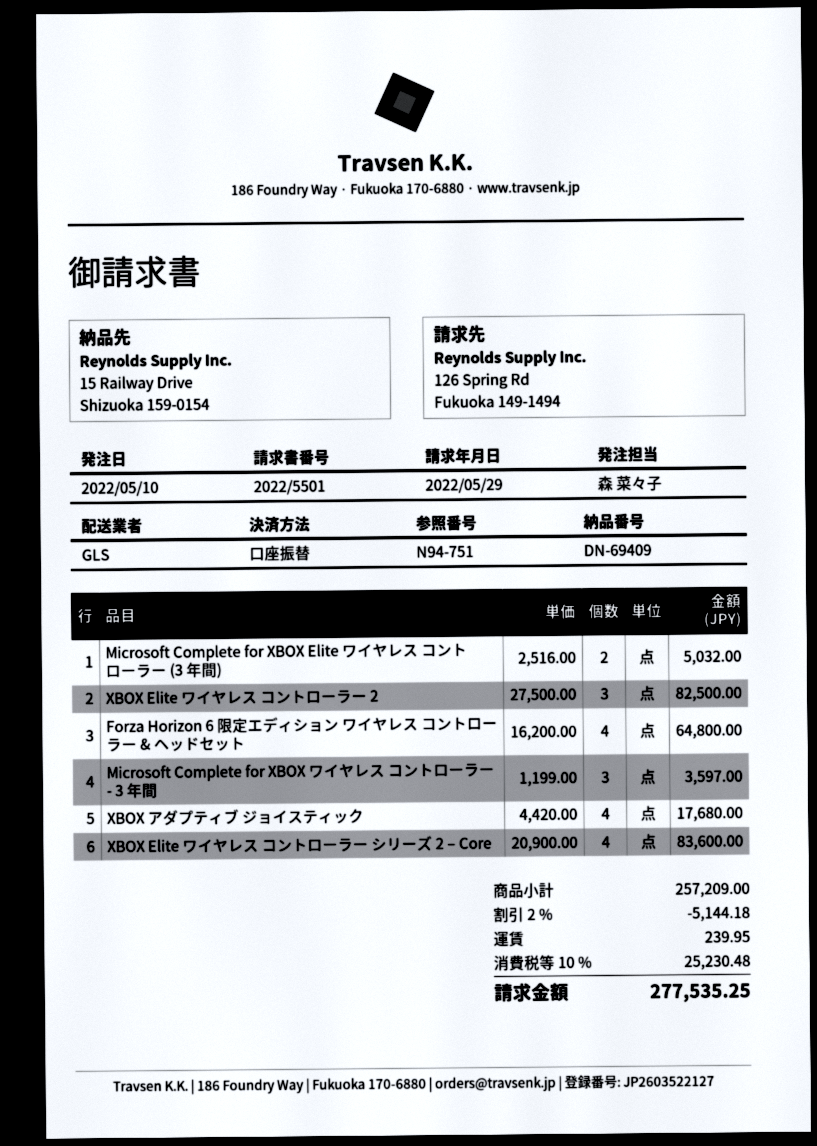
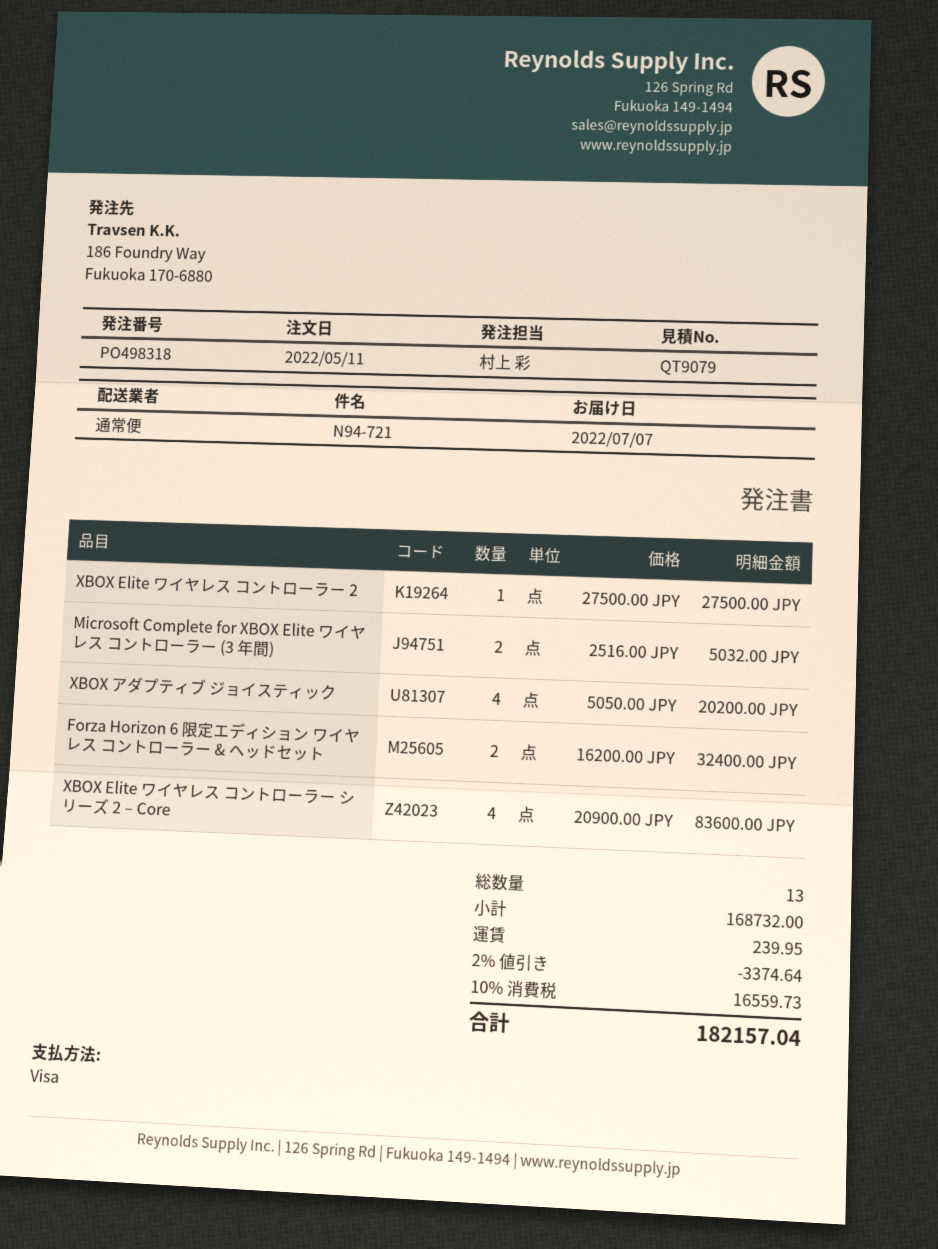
order date: 2022-05-10 -> 2022-05-11
reference: N94-751 -> N94-721
ordered by: 森 菜々子 -> 村上 彩
payment method: direct debit -> Visa
shipping method: GLS -> standard
XBOX Elite ワイヤレス コントローラー 2: 3 x 27500.00 = 82500.00 -> 1 x 27500.00 = 27500.00
Forza Horizon 6 限定エディション ワイヤレス コントローラー & ヘッドセット: 4 x 16200.00 = 64800.00 -> 2 x 16200.00 = 32400.00
Microsoft Complete for XBOX ワイヤレス コントローラー - 3 年間: 3 x 1199.00 = 3597.00 -> none
XBOX アダプティブ ジョイスティック: 4 x 4420.00 = 17680.00 -> 4 x 5050.00 = 20200.00
subtotal: 257209.00 -> 168732.00
discount: 2% = 5144.18 -> 2% = 3374.64
tax: 10% = 25230.48 -> 10% = 16559.73
total: 277535.25 -> 182157.04

